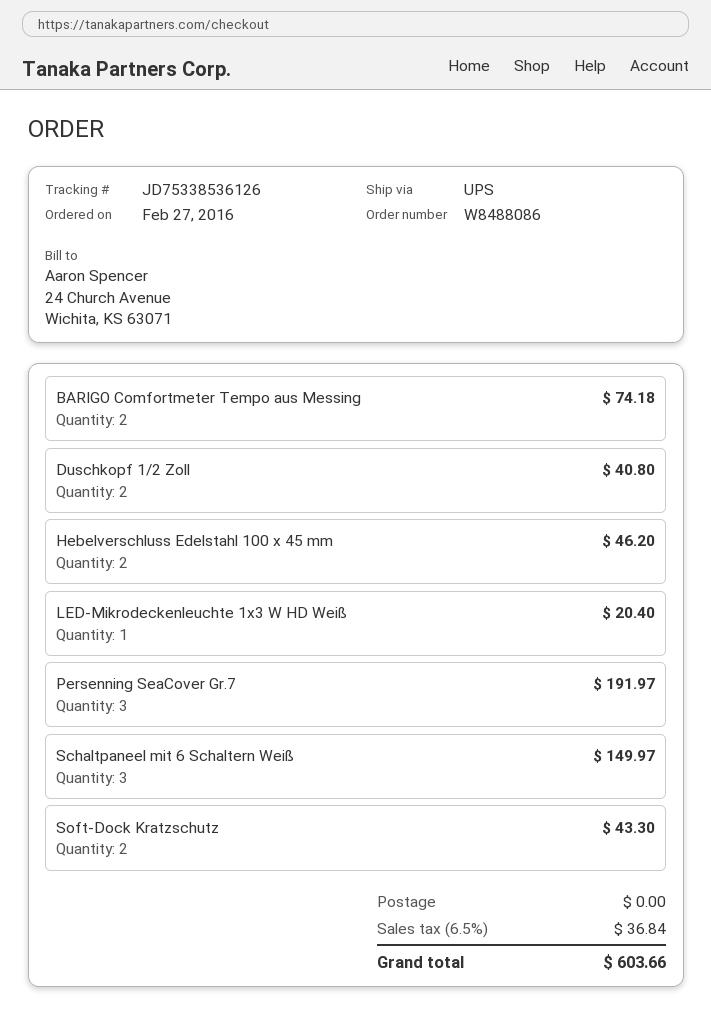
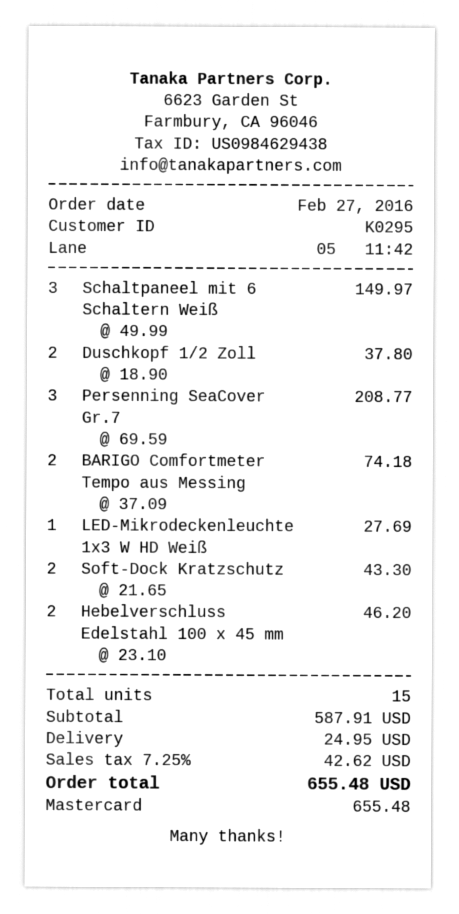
Duschkopf 1/2 Zoll: 2 for 40.80 -> 2 for 37.80
LED-Mikrodeckenleuchte 1x3 W HD Weiß: 1 for 20.40 -> 1 for 27.69
Persenning SeaCover Gr.7: 3 for 191.97 -> 3 for 208.77
shipping: 0.00 -> 24.95
tax: 6.5% = 36.84 -> 7.25% = 42.62
total: 603.66 -> 655.48

